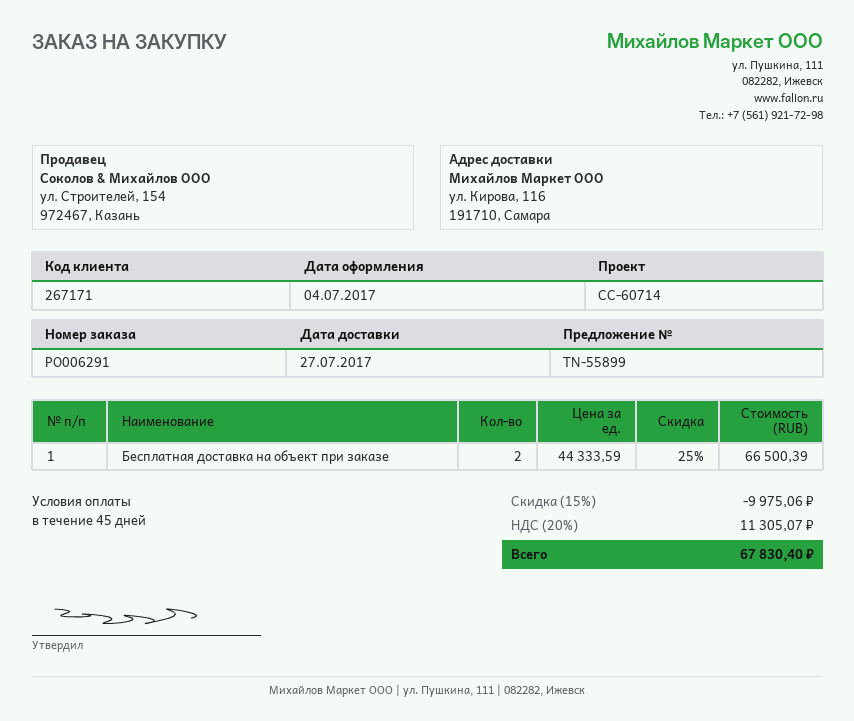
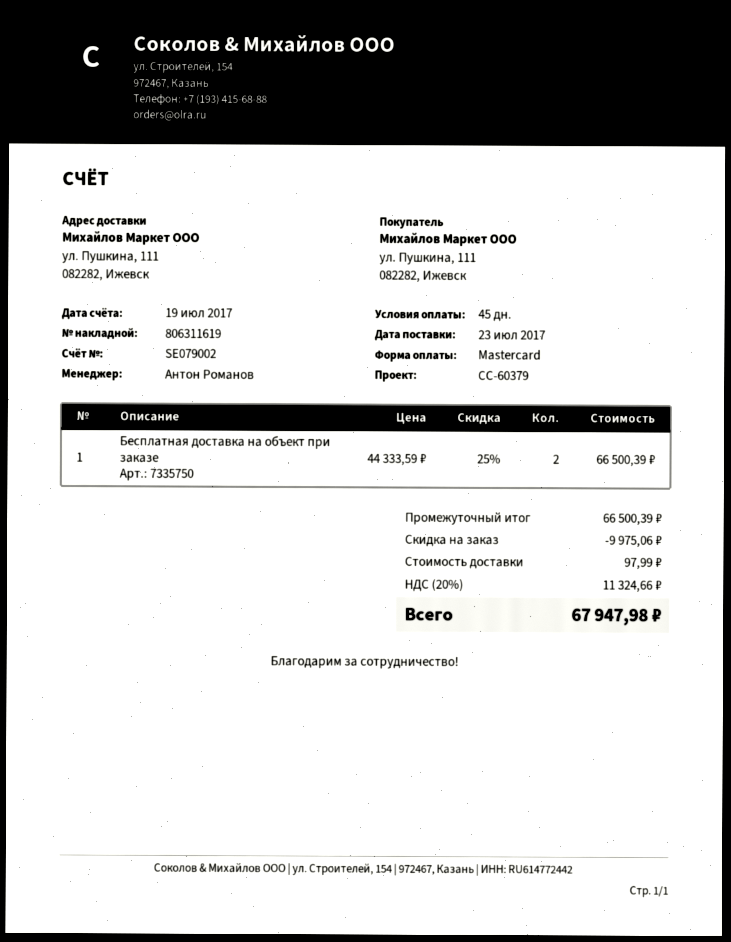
delivery date: 2017-07-27 -> 2017-07-23
reference: CC-60714 -> CC-60379
ship to: ул. Кирова, 116, 191710, Самара -> ул. Пушкина, 111, 082282, Ижевск
shipping: none -> 97.99
tax: 20% = 11305.07 -> 20% = 11324.66
total: 67830.40 -> 67947.98

